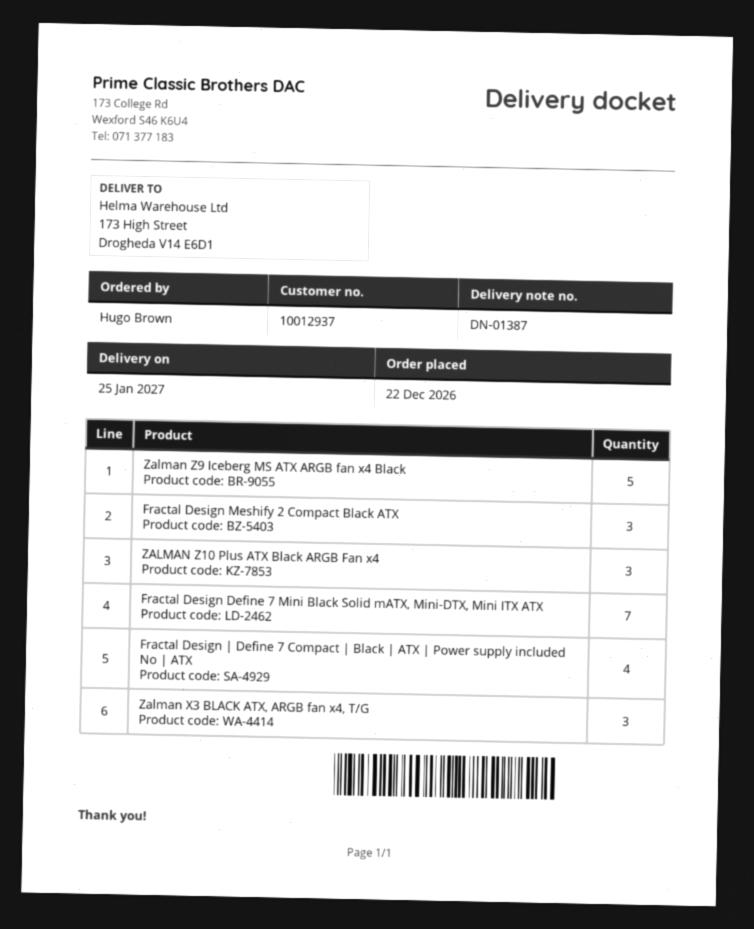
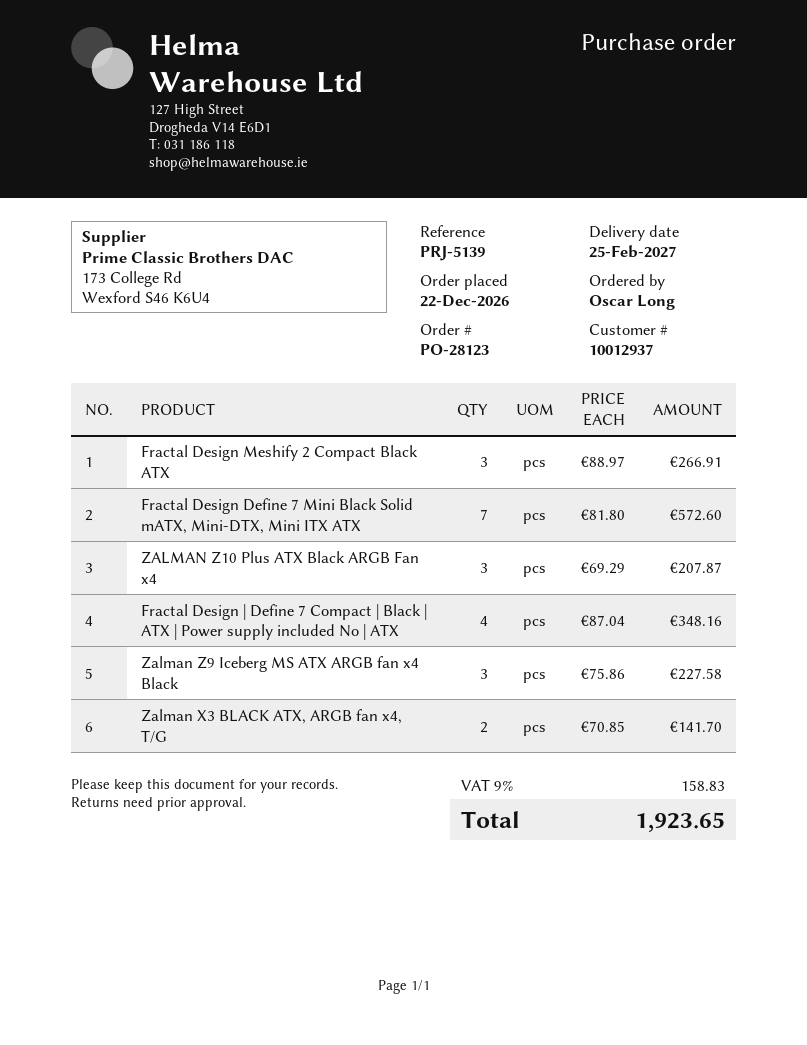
delivery date: 2027-01-25 -> 2027-02-25
ordered by: Hugo Brown -> Oscar Long
Zalman Z9 Iceberg MS ATX ARGB fan x4 Black: 5 -> 3
Zalman X3 BLACK ATX, ARGB fan x4, T/G: 3 -> 2

